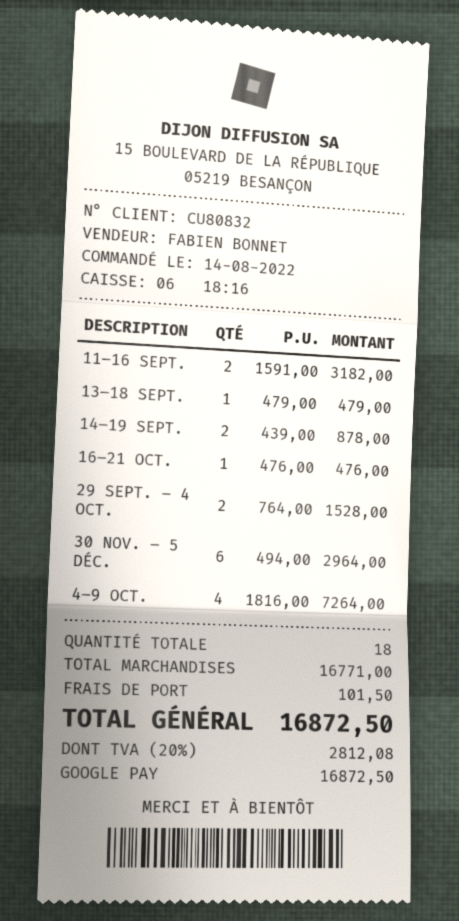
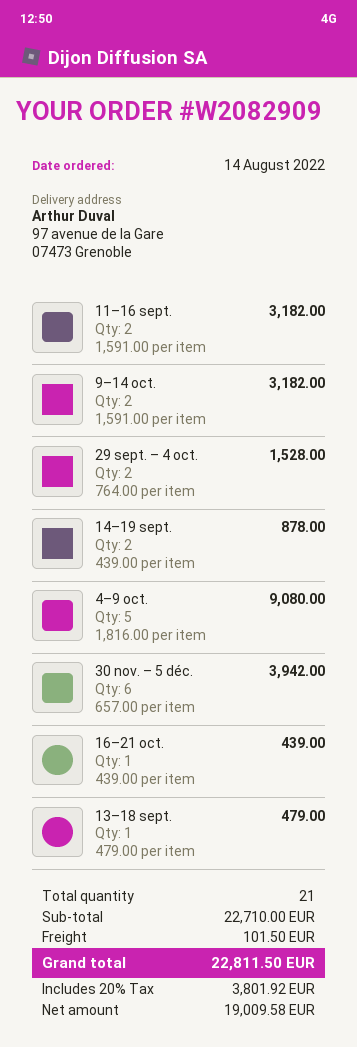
16–21 OCT.: 1 x 476.00 = 476.00 -> 1 x 439.00 = 439.00
30 NOV. – 5 DÉC.: 6 x 494.00 = 2964.00 -> 6 x 657.00 = 3942.00
4–9 OCT.: 4 x 1816.00 = 7264.00 -> 5 x 1816.00 = 9080.00
9–14 oct.: none -> 2 x 1591.00 = 3182.00
total quantity: 18 -> 21
subtotal: 16771.00 -> 22710.00
tax: 20% = 2812.08 -> 20% = 3801.92
total: 16872.50 -> 22811.50

